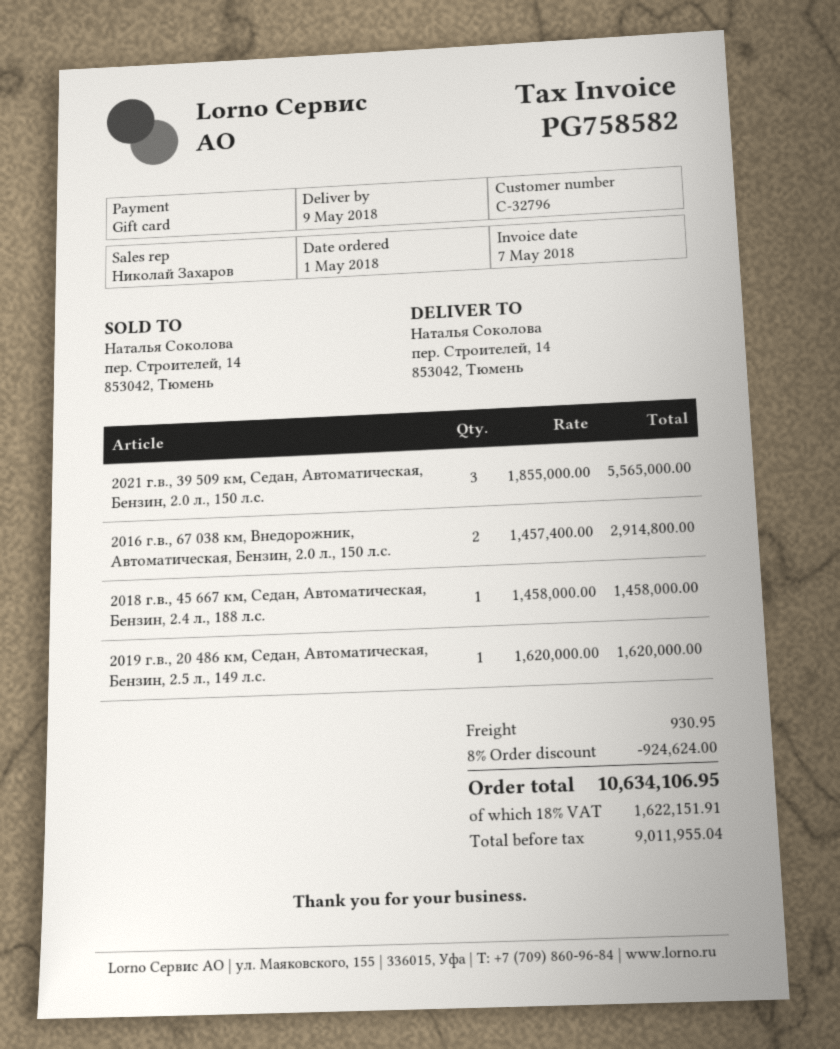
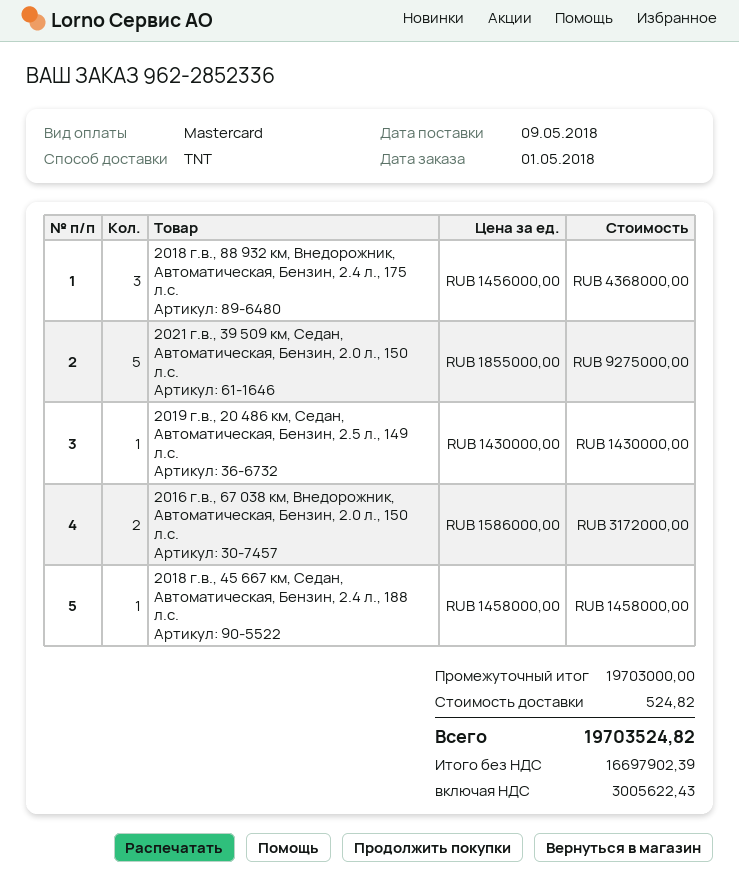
payment method: gift card -> Mastercard
2021 г.в., 39 509 км, Седан, Автоматическая, Бензин, 2.0 л., 150 л.с.: 3 x 1855000.00 = 5565000.00 -> 5 x 1855000.00 = 9275000.00
2016 г.в., 67 038 км, Внедорожник, Автоматическая, Бензин, 2.0 л., 150 л.с.: 2 x 1457400.00 = 2914800.00 -> 2 x 1586000.00 = 3172000.00
2019 г.в., 20 486 км, Седан, Автоматическая, Бензин, 2.5 л., 149 л.с.: 1 x 1620000.00 = 1620000.00 -> 1 x 1430000.00 = 1430000.00
2018 г.в., 88 932 км, Внедорожник, Автоматическая, Бензин, 2.4 л., 175 л.с.: none -> 3 x 1456000.00 = 4368000.00
discount: 8% = 924624.00 -> none
shipping: 930.95 -> 524.82
net: 9011955.04 -> 16697902.39
tax: 1622151.91 -> 3005622.43
total: 10634106.95 -> 19703524.82

